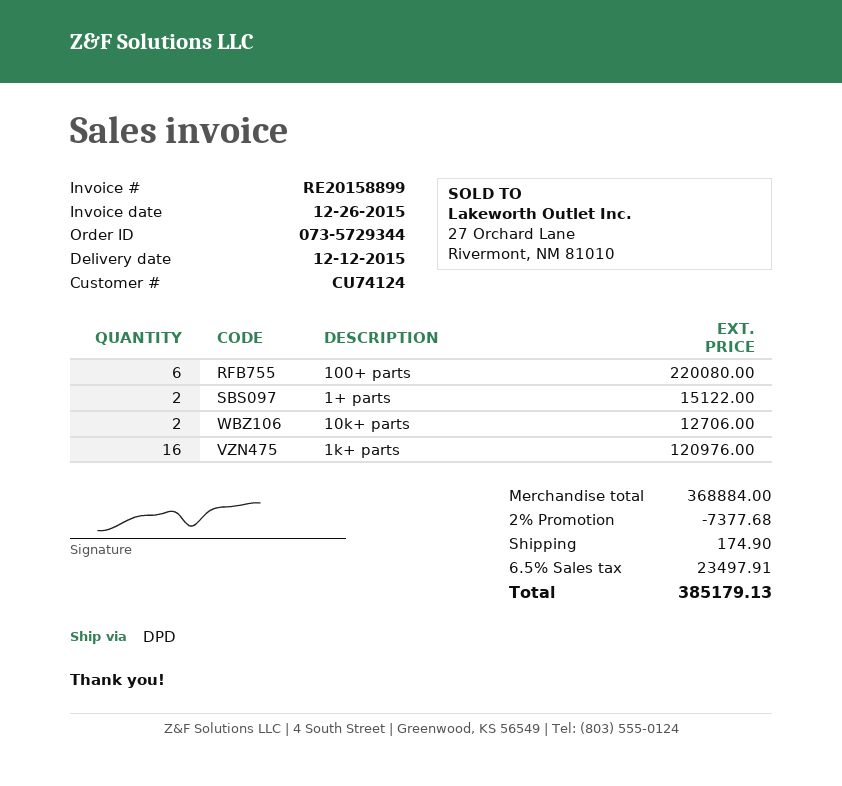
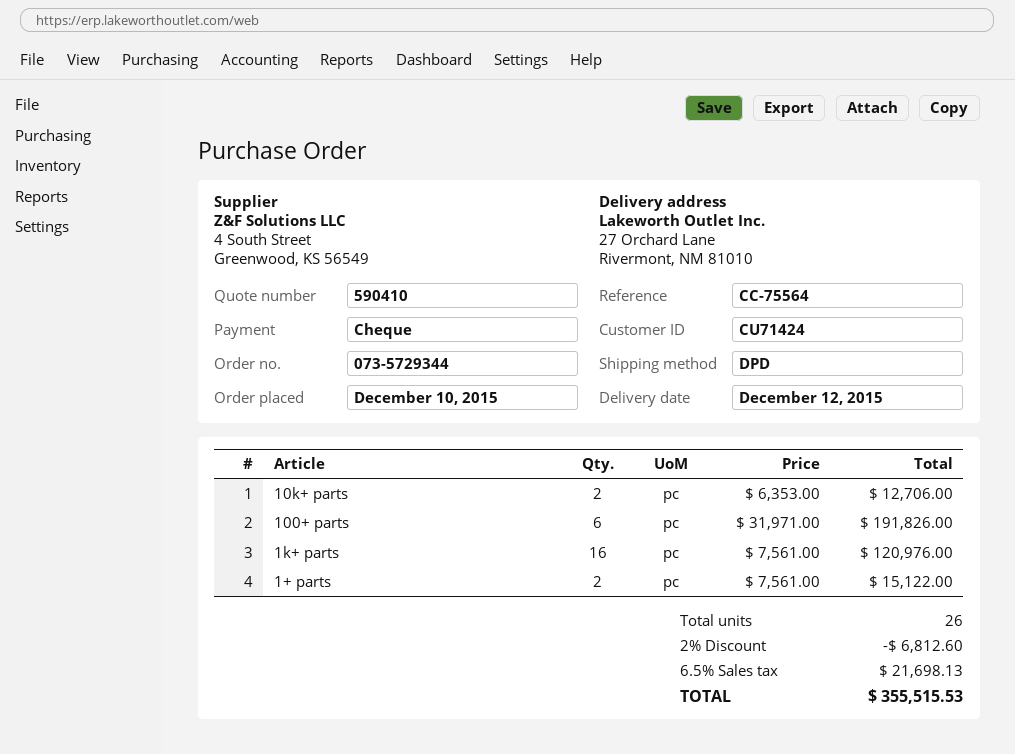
customer number: CU74124 -> CU71424
100+ parts: 6 for 220080.00 -> 6 for 191826.00
discount: 2% = 7377.68 -> 2% = 6812.60
shipping: 174.90 -> none
tax: 6.5% = 23497.91 -> 6.5% = 21698.13
total: 385179.13 -> 355515.53

